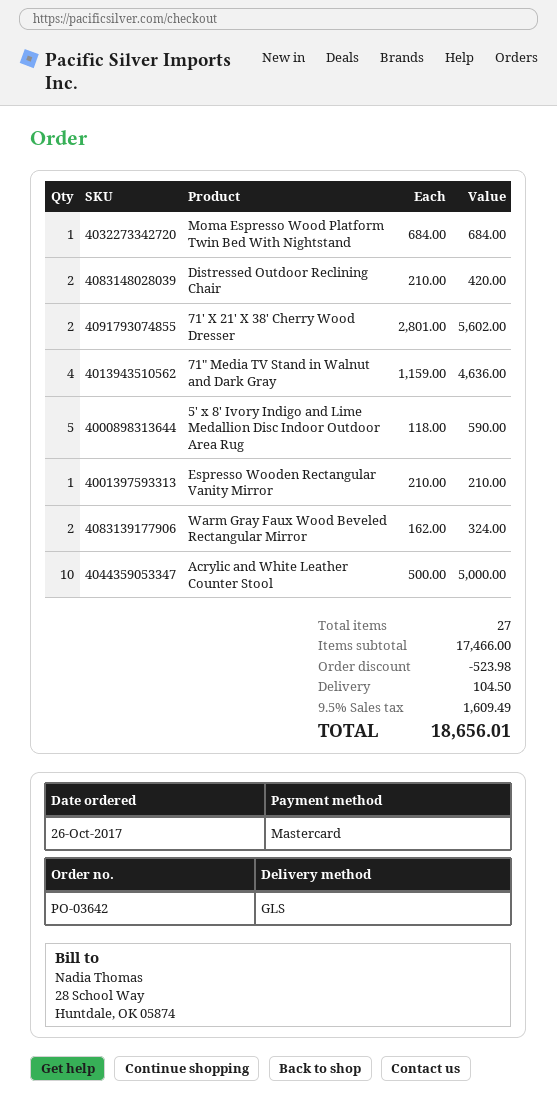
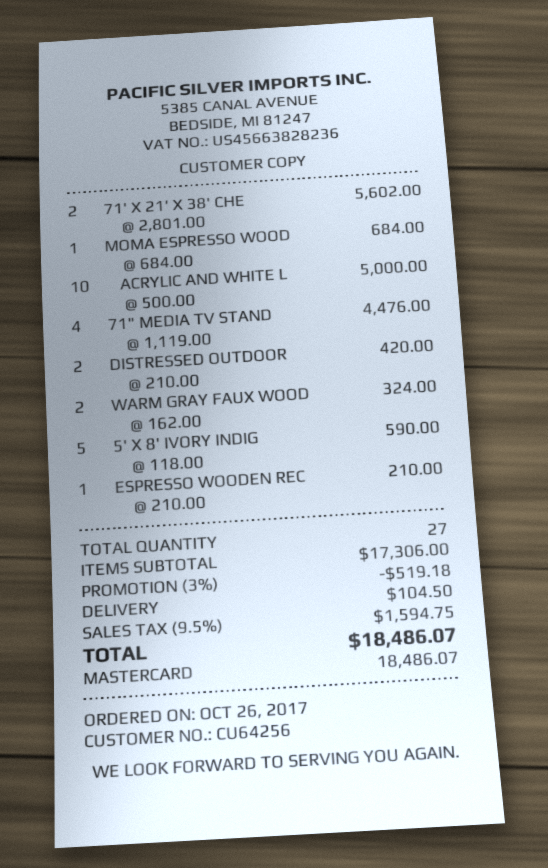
71" Media TV Stand in Walnut and Dark Gray: 4 x 1159.00 = 4636.00 -> 4 x 1119.00 = 4476.00
subtotal: 17466.00 -> 17306.00
discount: 523.98 -> 519.18
tax: 9.5% = 1609.49 -> 9.5% = 1594.75
total: 18656.01 -> 18486.07

